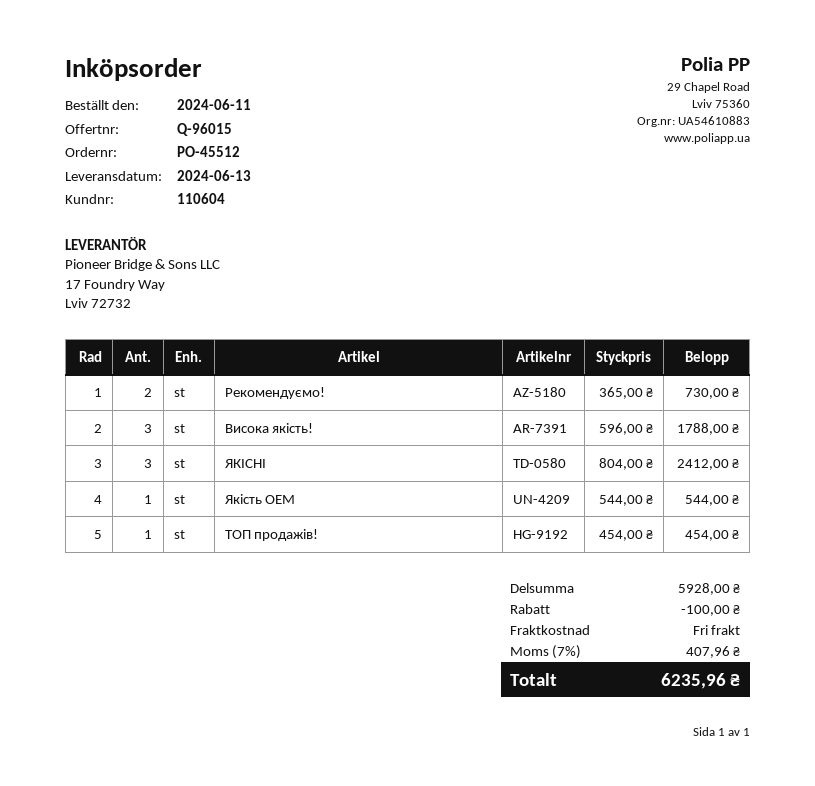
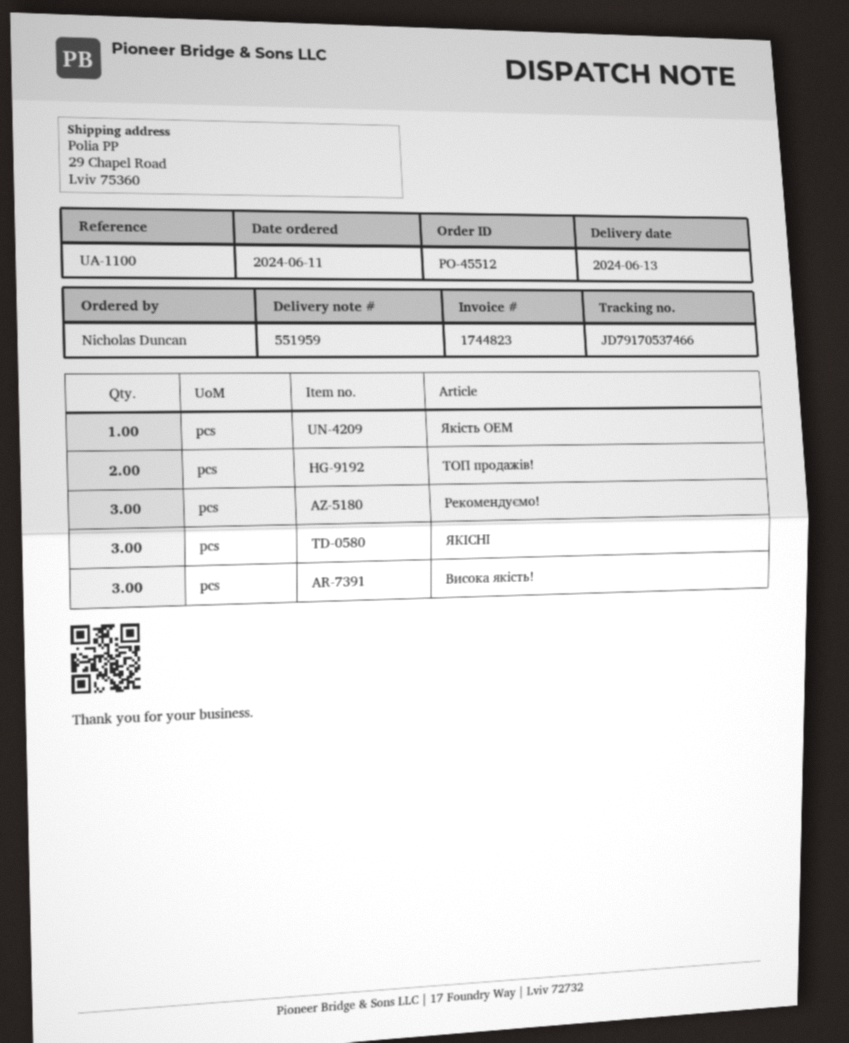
Рекомендуємо!: 2 -> 3
ТОП продажів!: 1 -> 2

